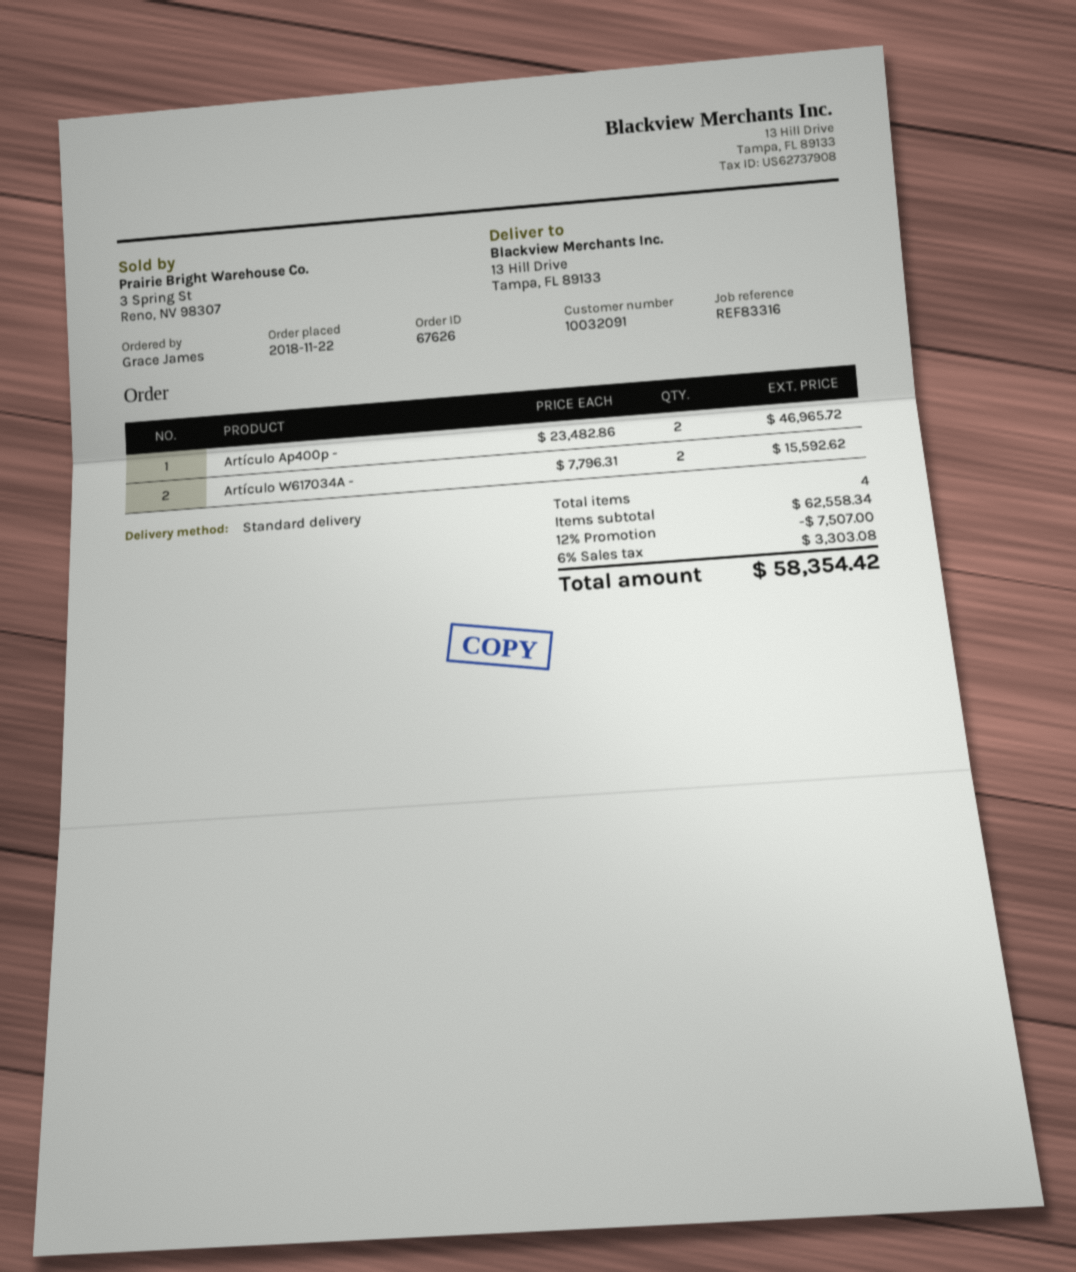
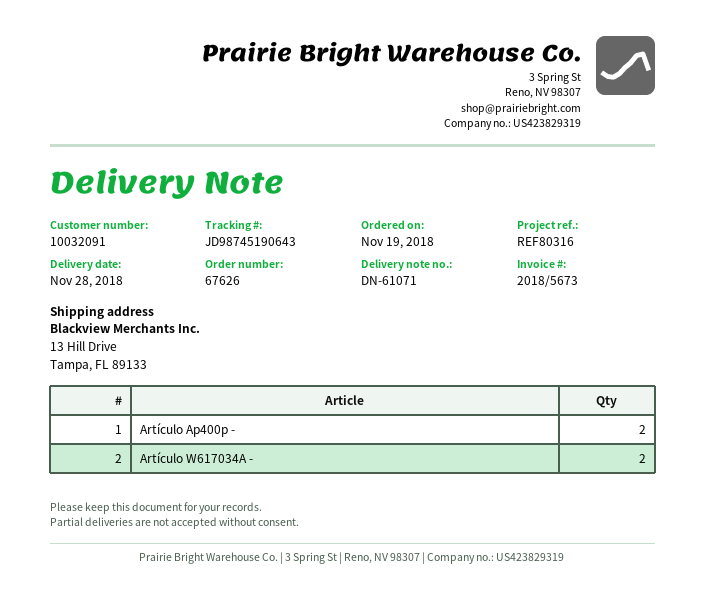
order date: 2018-11-22 -> 2018-11-19
reference: REF83316 -> REF80316

